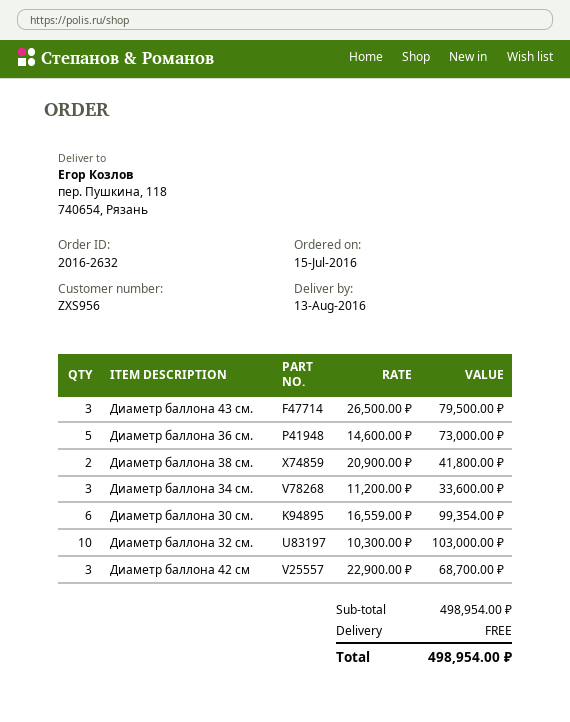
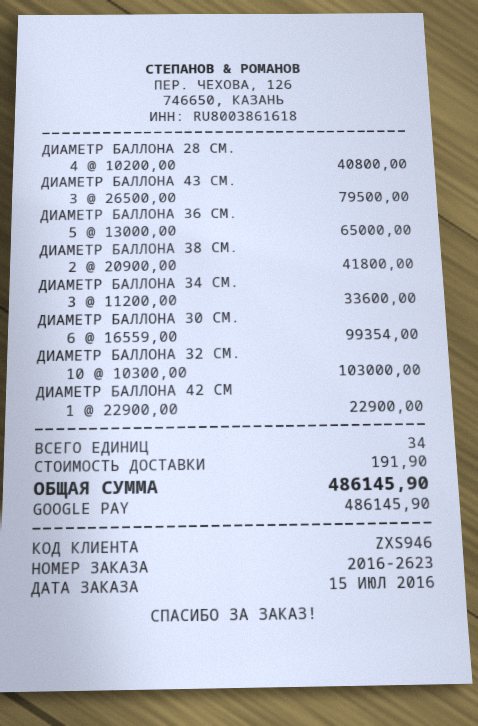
order number: 2016-2632 -> 2016-2623
customer number: ZXS956 -> ZXS946
Диаметр баллона 36 см.: 5 x 14600.00 = 73000.00 -> 5 x 13000.00 = 65000.00
Диаметр баллона 42 см: 3 x 22900.00 = 68700.00 -> 1 x 22900.00 = 22900.00
ДИАМЕТР БАЛЛОНА 28 СМ.: none -> 4 x 10200.00 = 40800.00
shipping: 0.00 -> 191.90
total: 498954.00 -> 486145.90

